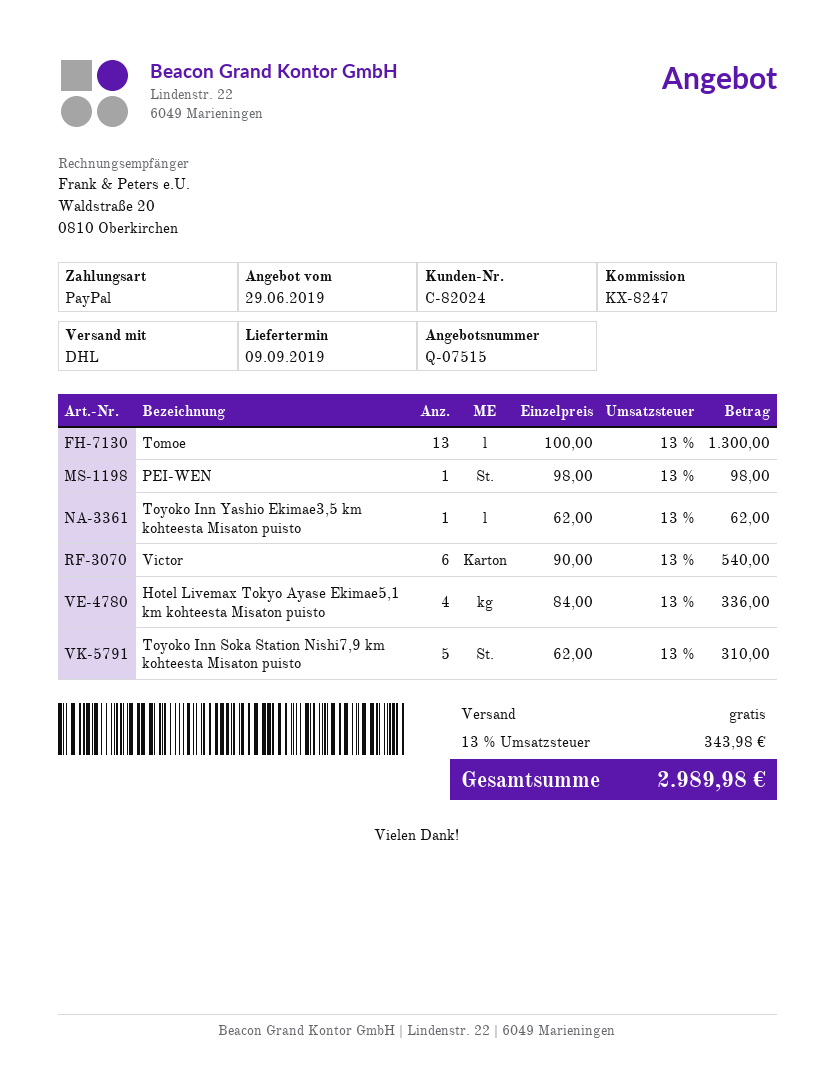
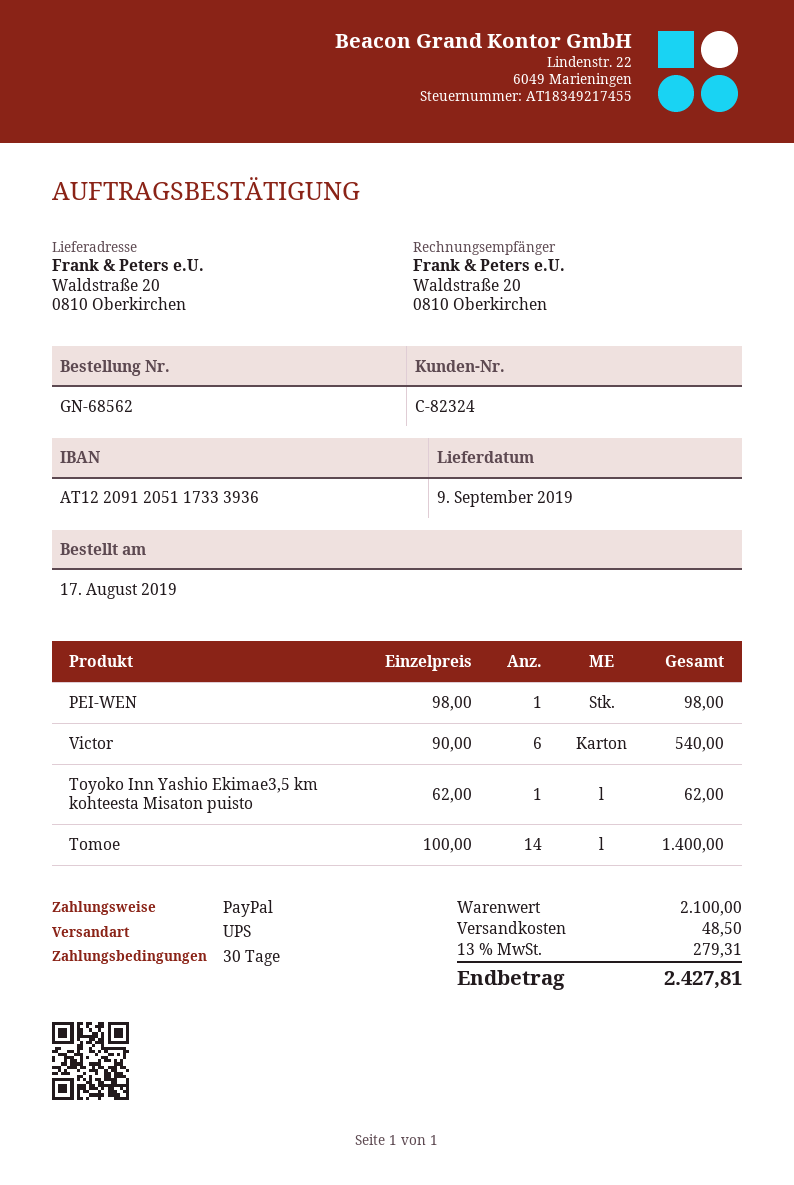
customer number: C-82024 -> C-82324
shipping method: DHL -> UPS
Tomoe: 13 x 100.00 = 1300.00 -> 14 x 100.00 = 1400.00
Hotel Livemax Tokyo Ayase Ekimae5,1 km kohteesta Misaton puisto: 4 x 84.00 = 336.00 -> none
Toyoko Inn Soka Station Nishi7,9 km kohteesta Misaton puisto: 5 x 62.00 = 310.00 -> none
shipping: 0.00 -> 48.50
tax: 13% = 343.98 -> 13% = 279.31
total: 2989.98 -> 2427.81

